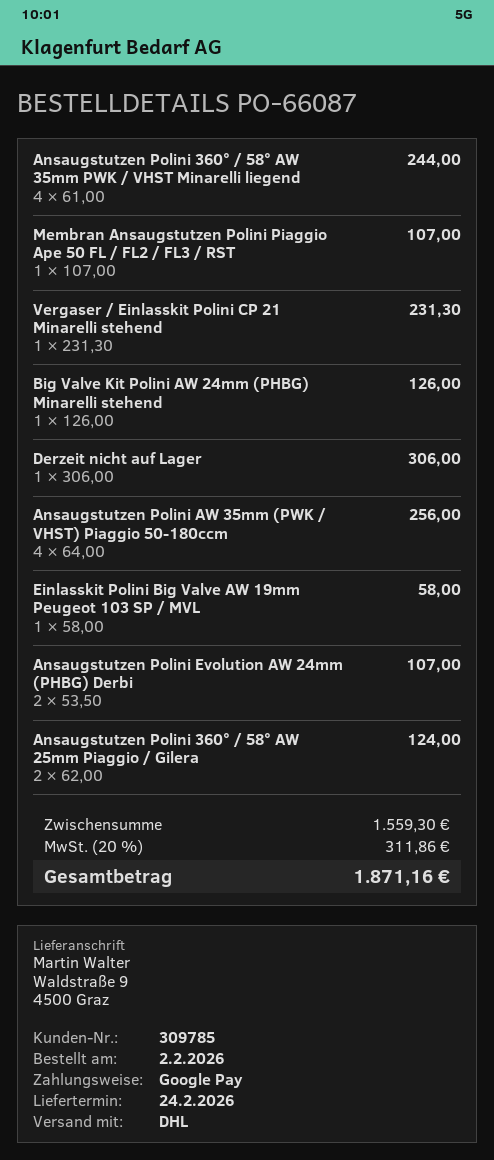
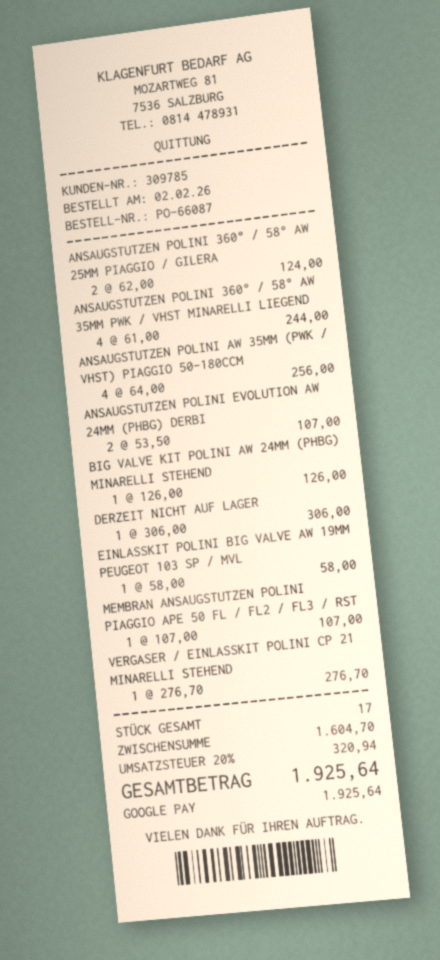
Vergaser / Einlasskit Polini CP 21 Minarelli stehend: 1 x 231.30 = 231.30 -> 1 x 276.70 = 276.70
subtotal: 1559.30 -> 1604.70
tax: 20% = 311.86 -> 20% = 320.94
total: 1871.16 -> 1925.64

